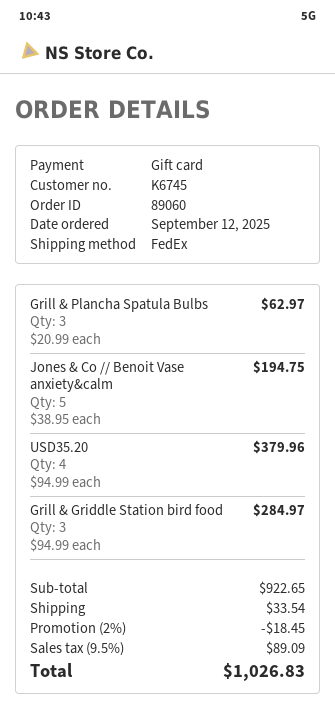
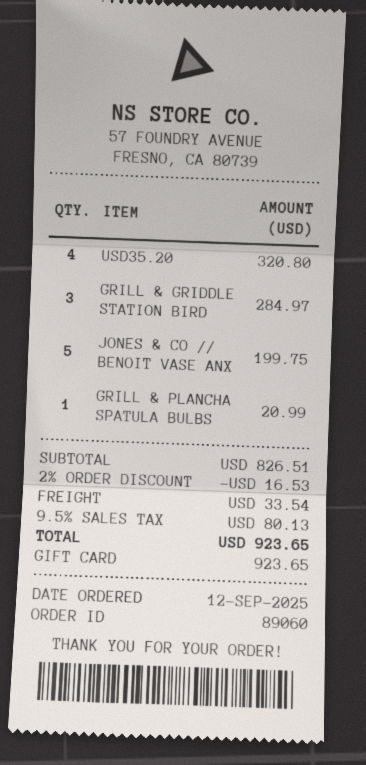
Grill & Plancha Spatula Bulbs: 3 for 62.97 -> 1 for 20.99
Jones & Co // Benoit Vase anxiety&calm: 5 for 194.75 -> 5 for 199.75
USD35.20: 4 for 379.96 -> 4 for 320.80
subtotal: 922.65 -> 826.51
discount: 2% = 18.45 -> 2% = 16.53
tax: 9.5% = 89.09 -> 9.5% = 80.13
total: 1026.83 -> 923.65

